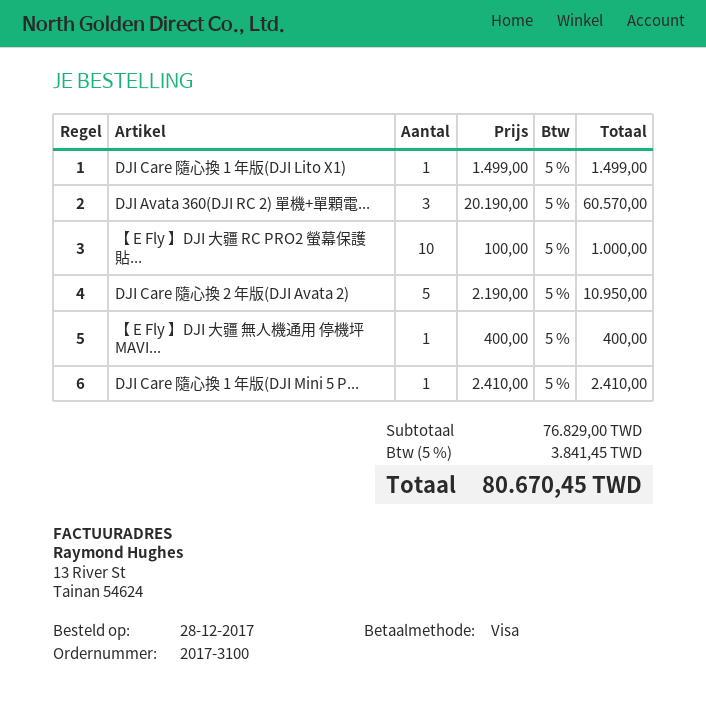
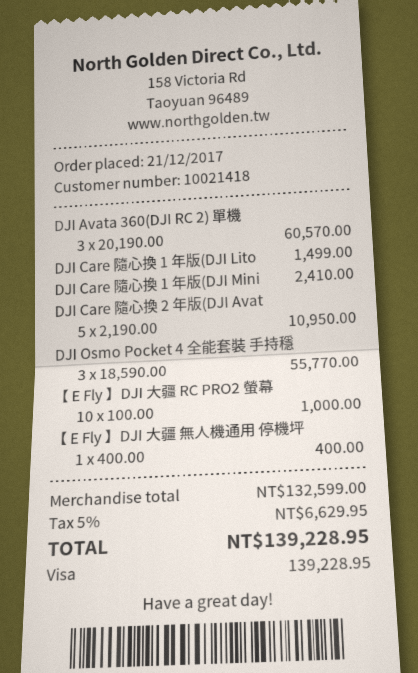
order date: 2017-12-28 -> 2017-12-21
DJI Osmo Pocket 4 全能套裝 手持穩: none -> 3 x 18590.00 = 55770.00
subtotal: 76829.00 -> 132599.00
tax: 5% = 3841.45 -> 5% = 6629.95
total: 80670.45 -> 139228.95

